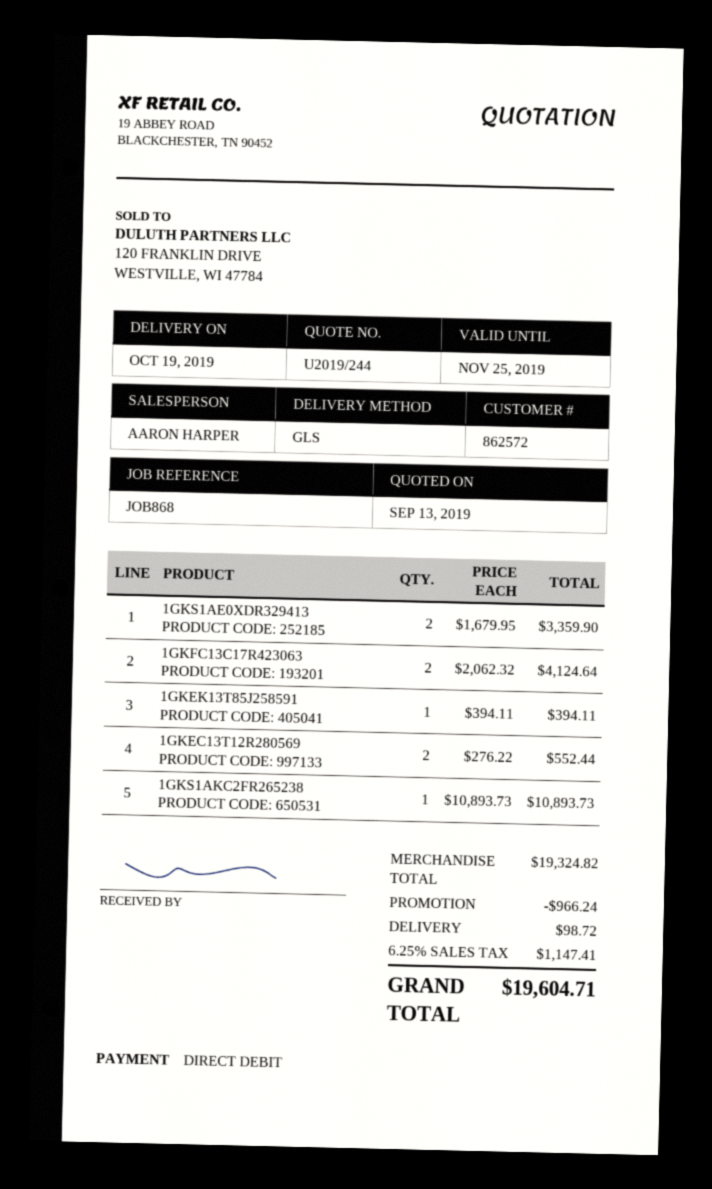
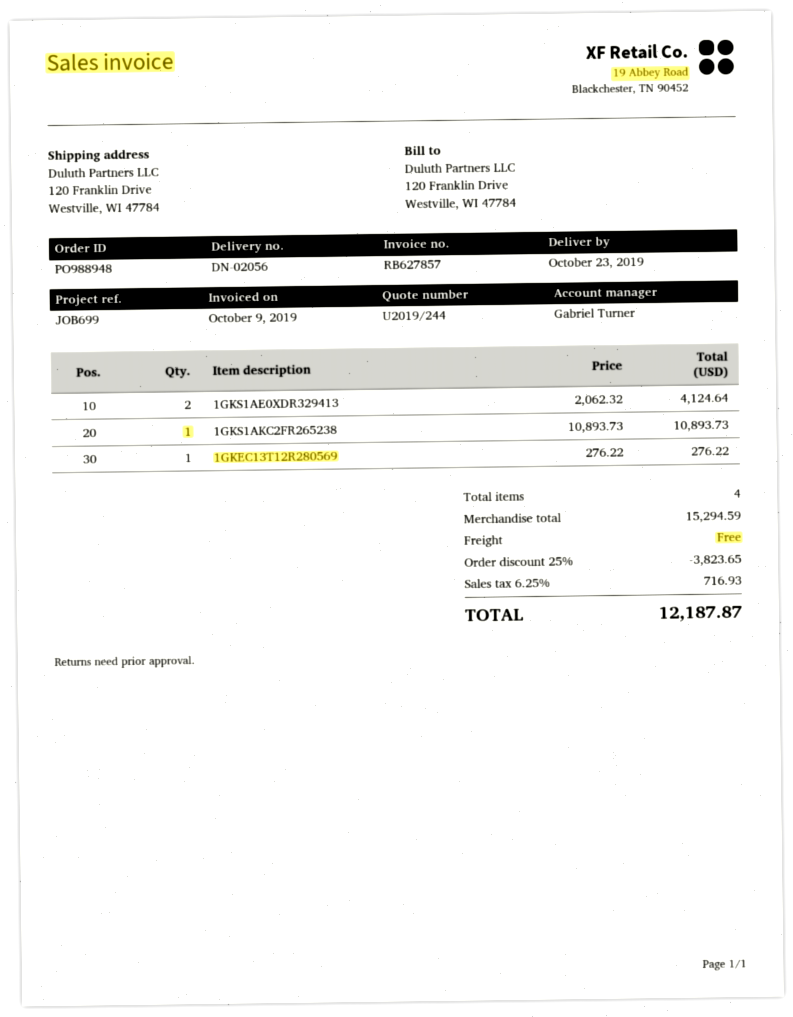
delivery date: 2019-10-19 -> 2019-10-23
reference: JOB868 -> JOB699
sales rep: AARON HARPER -> Gabriel Turner
1GKS1AE0XDR329413: 2 x 1679.95 = 3359.90 -> 2 x 2062.32 = 4124.64
1GKFC13C17R423063: 2 x 2062.32 = 4124.64 -> none
1GKEK13T85J258591: 1 x 394.11 = 394.11 -> none
1GKEC13T12R280569: 2 x 276.22 = 552.44 -> 1 x 276.22 = 276.22
subtotal: 19324.82 -> 15294.59
discount: 966.24 -> 3823.65
shipping: 98.72 -> 0.00
tax: 6.25% = 1147.41 -> 6.25% = 716.93
total: 19604.71 -> 12187.87

